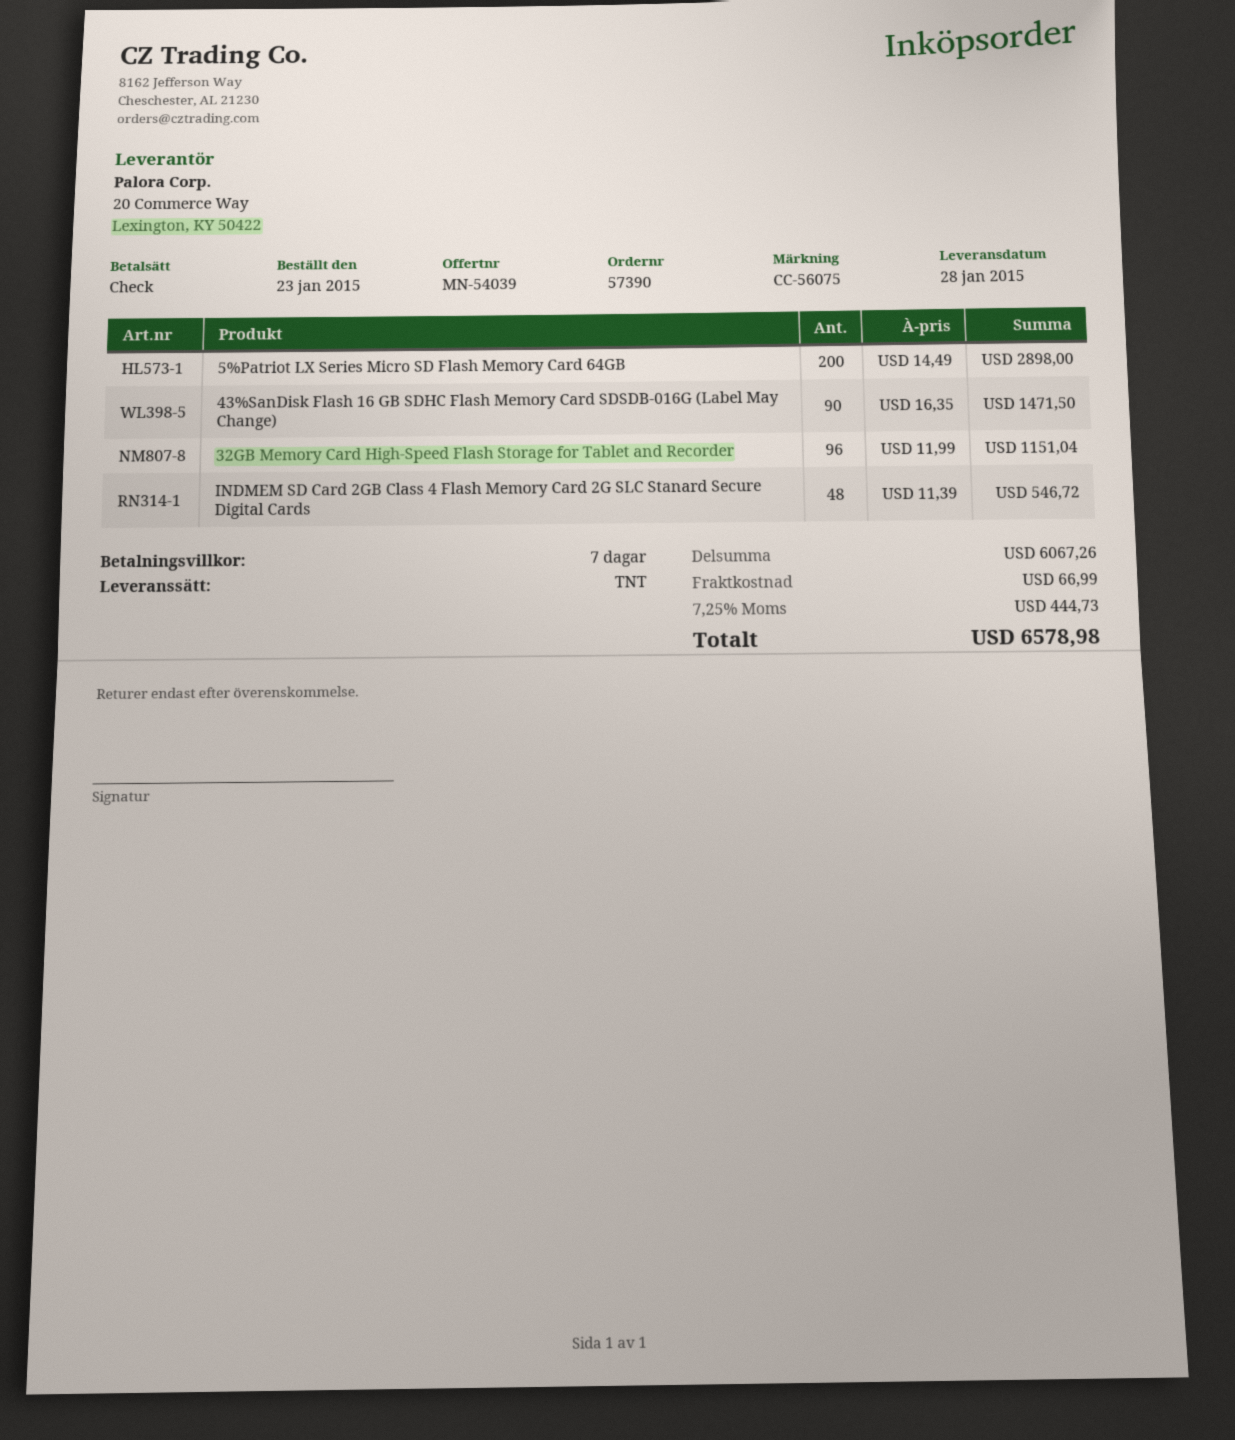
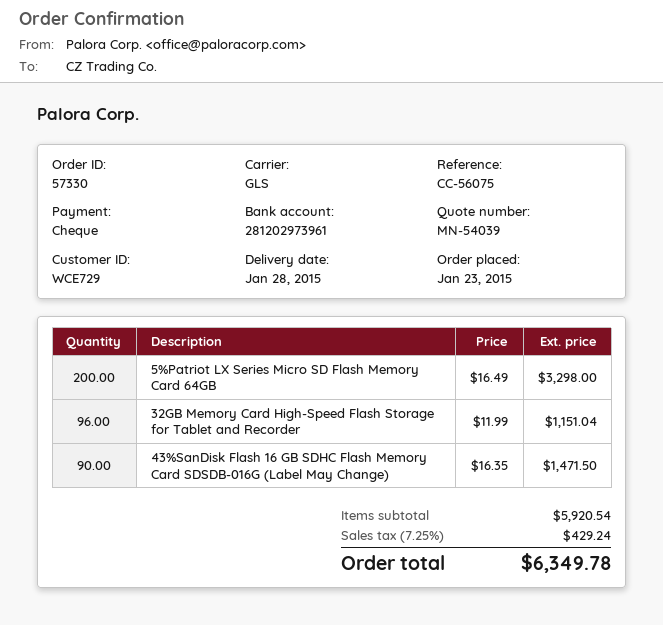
order number: 57390 -> 57330
shipping method: TNT -> GLS
5%Patriot LX Series Micro SD Flash Memory Card 64GB: 200 x 14.49 = 2898.00 -> 200 x 16.49 = 3298.00
INDMEM SD Card 2GB Class 4 Flash Memory Card 2G SLC Stanard Secure Digital Cards: 48 x 11.39 = 546.72 -> none
subtotal: 6067.26 -> 5920.54
shipping: 66.99 -> none
tax: 7.25% = 444.73 -> 7.25% = 429.24
total: 6578.98 -> 6349.78

